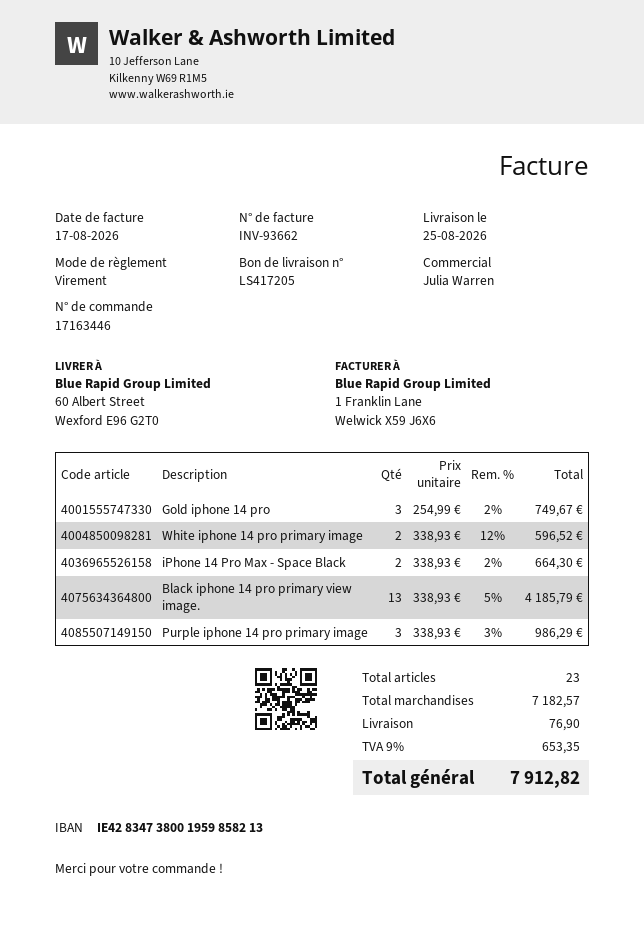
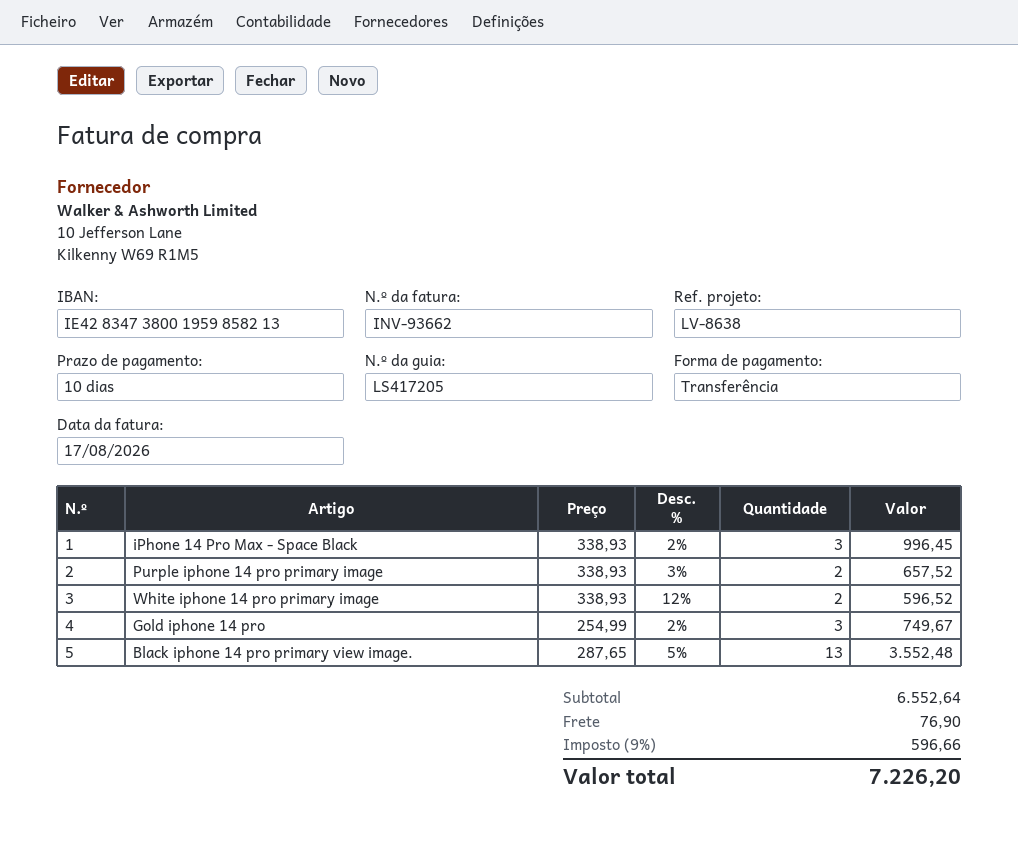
iPhone 14 Pro Max - Space Black: 2 x 338.93 - 2% = 664.30 -> 3 x 338.93 - 2% = 996.45
Black iphone 14 pro primary view image.: 13 x 338.93 - 5% = 4185.79 -> 13 x 287.65 - 5% = 3552.48
Purple iphone 14 pro primary image: 3 x 338.93 - 3% = 986.29 -> 2 x 338.93 - 3% = 657.52
subtotal: 7182.57 -> 6552.64
tax: 9% = 653.35 -> 9% = 596.66
total: 7912.82 -> 7226.20

